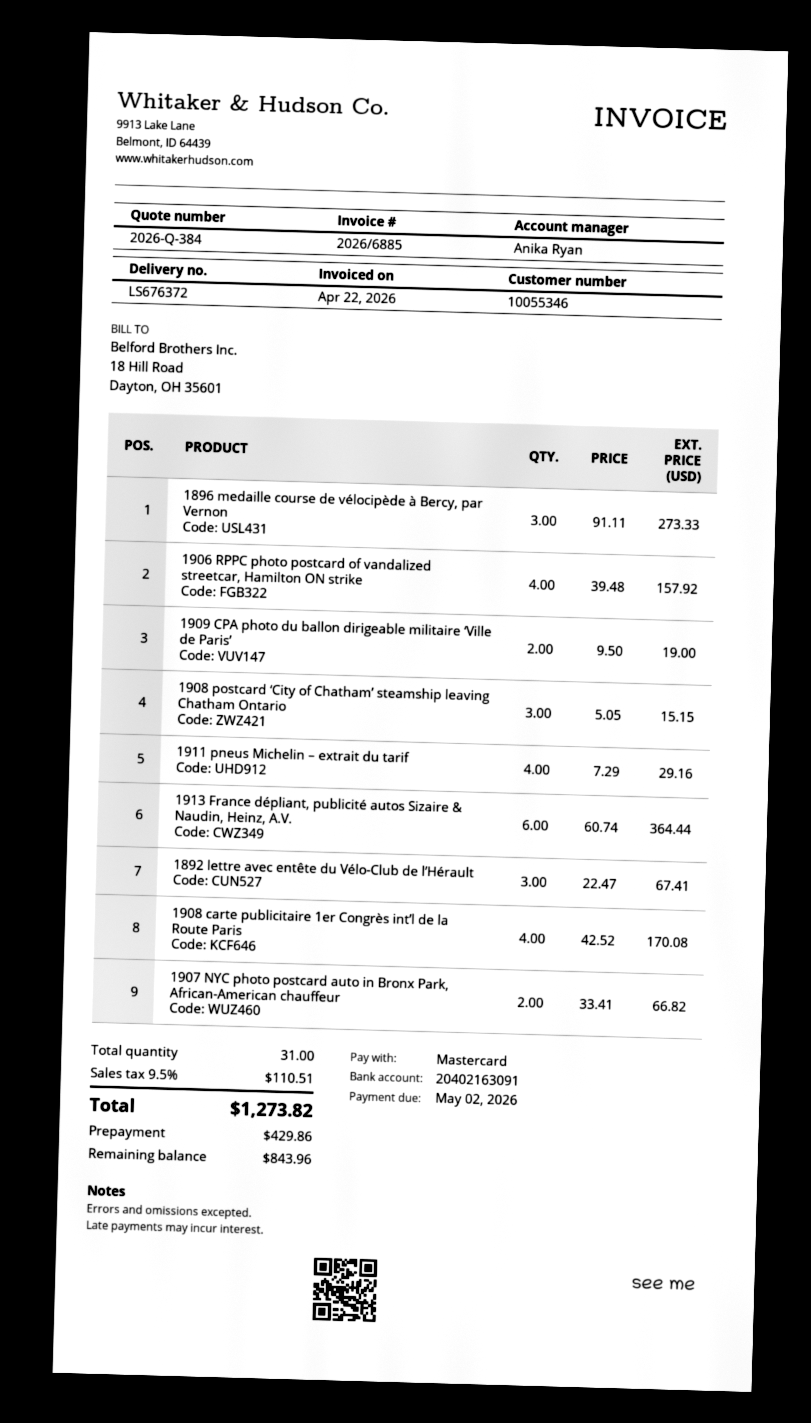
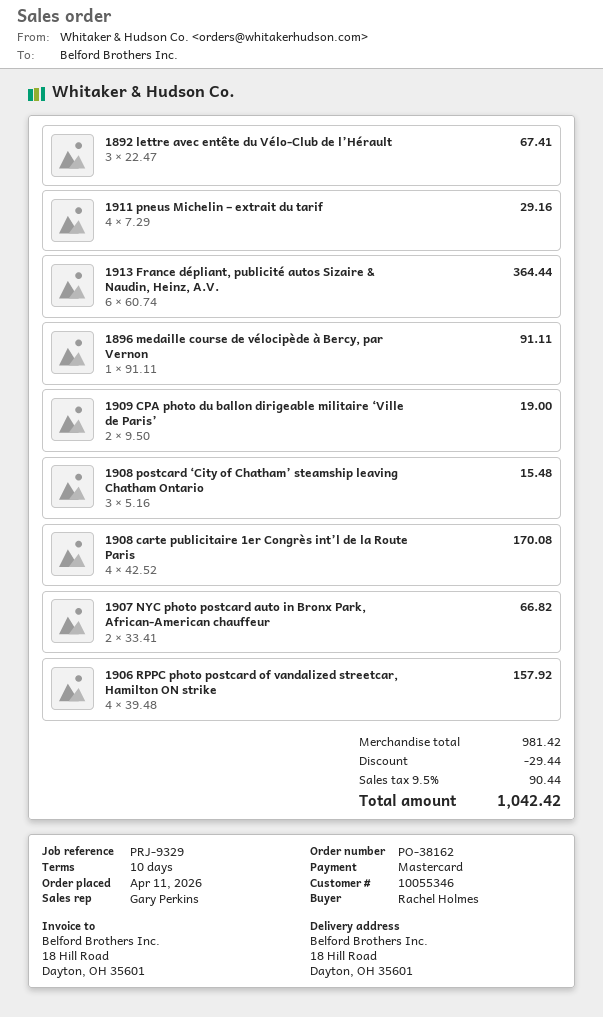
sales rep: Anika Ryan -> Gary Perkins
1896 medaille course de vélocipède à Bercy, par Vernon: 3 x 91.11 = 273.33 -> 1 x 91.11 = 91.11
1908 postcard ‘City of Chatham’ steamship leaving Chatham Ontario: 3 x 5.05 = 15.15 -> 3 x 5.16 = 15.48
discount: none -> 29.44
tax: 9.5% = 110.51 -> 9.5% = 90.44
total: 1273.82 -> 1042.42

